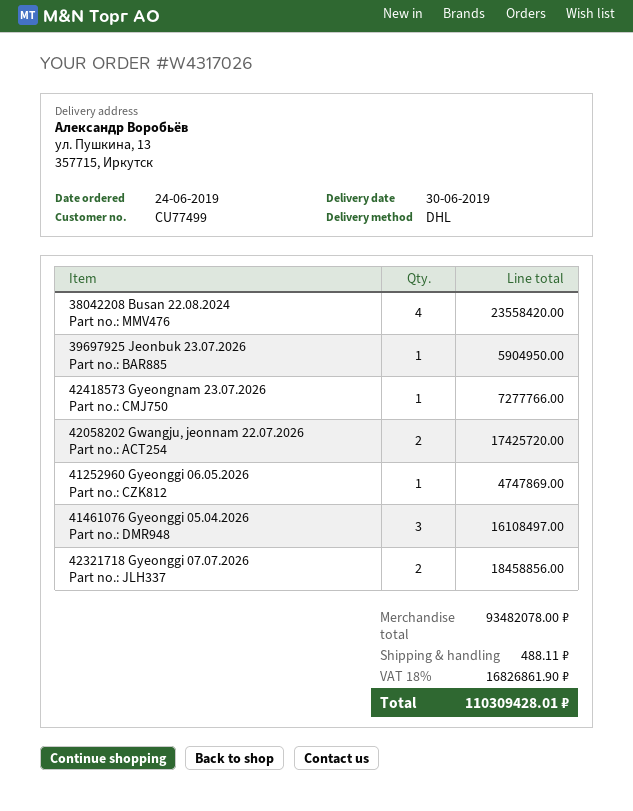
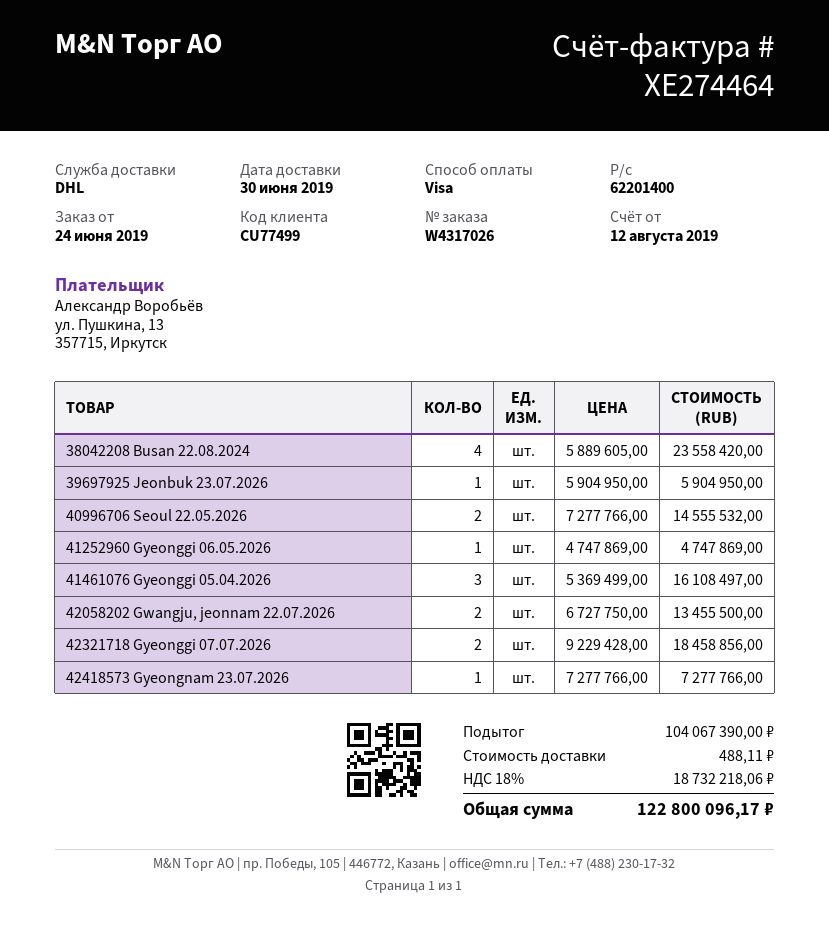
42058202 Gwangju, jeonnam 22.07.2026: 2 for 17425720.00 -> 2 for 13455500.00
40996706 Seoul 22.05.2026: none -> 2 for 14555532.00
subtotal: 93482078.00 -> 104067390.00
tax: 18% = 16826861.90 -> 18% = 18732218.06
total: 110309428.01 -> 122800096.17

